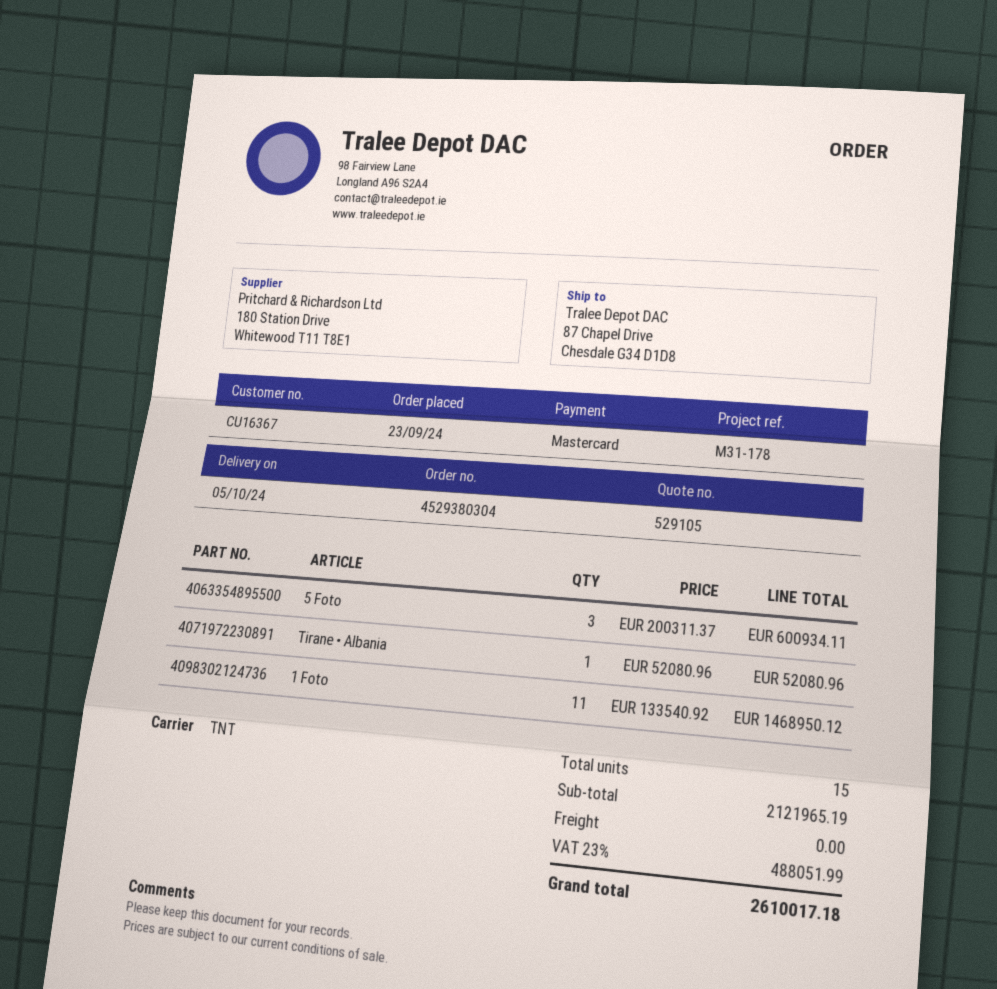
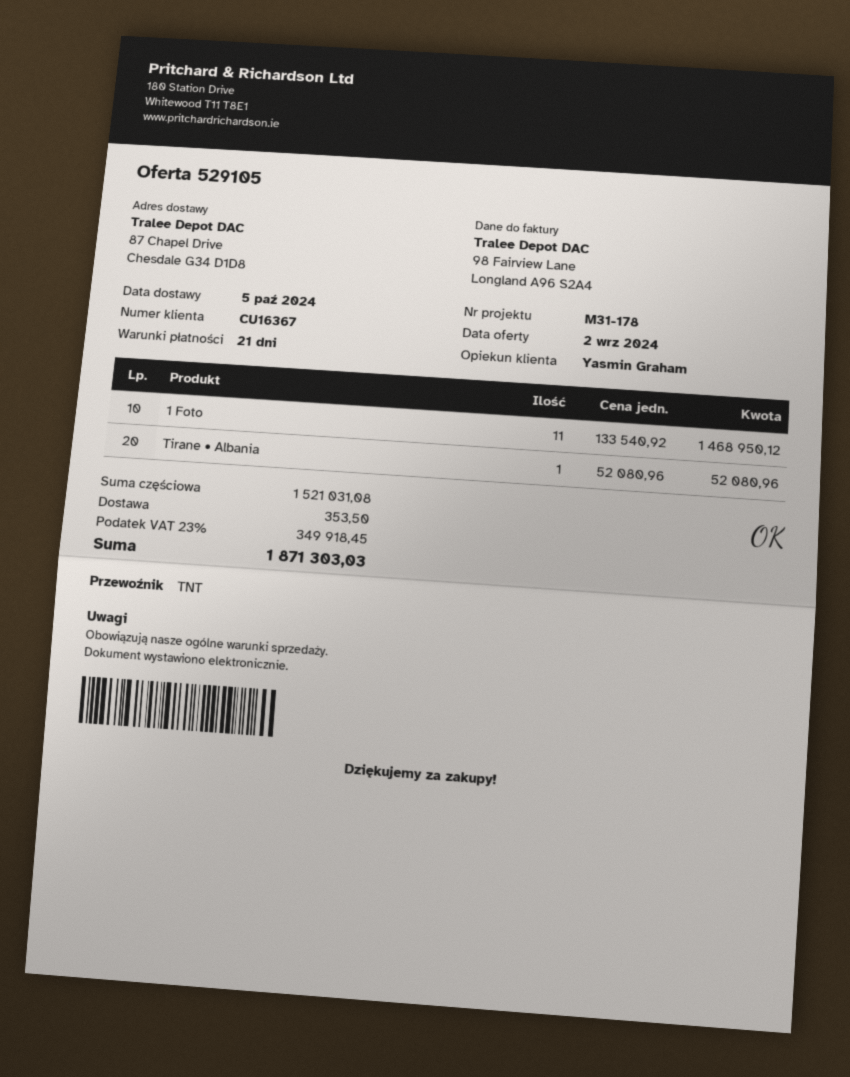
5 Foto: 3 x 200311.37 = 600934.11 -> none
subtotal: 2121965.19 -> 1521031.08
shipping: 0.00 -> 353.50
tax: 23% = 488051.99 -> 23% = 349918.45
total: 2610017.18 -> 1871303.03

